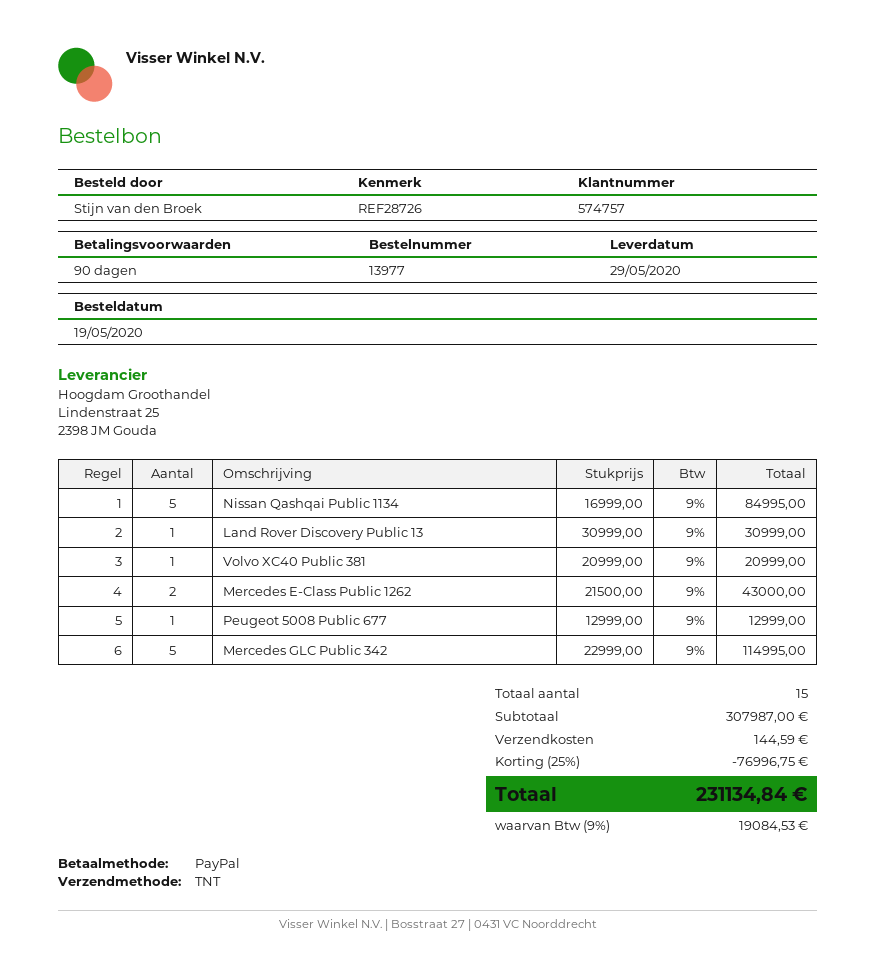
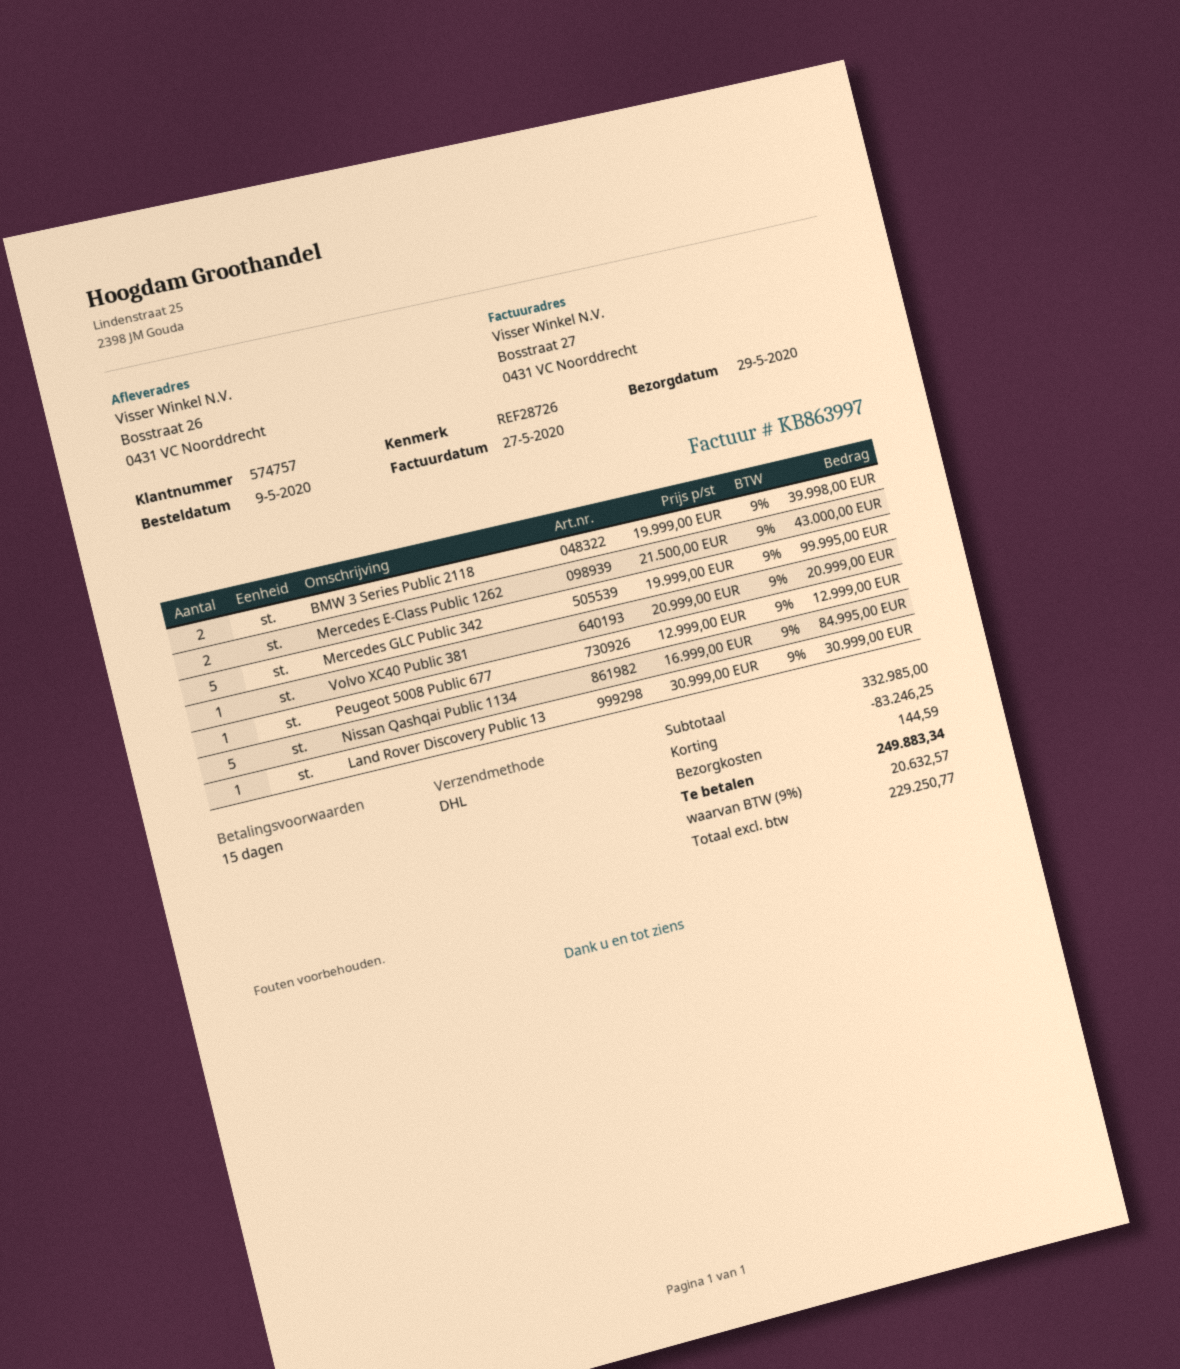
order date: 2020-05-19 -> 2020-05-09
payment terms: 90 days -> 15 days
shipping method: TNT -> DHL
Mercedes GLC Public 342: 5 x 22999.00 = 114995.00 -> 5 x 19999.00 = 99995.00
BMW 3 Series Public 2118: none -> 2 x 19999.00 = 39998.00
subtotal: 307987.00 -> 332985.00
discount: 76996.75 -> 83246.25
tax: 9% = 19084.53 -> 9% = 20632.57
total: 231134.84 -> 249883.34

